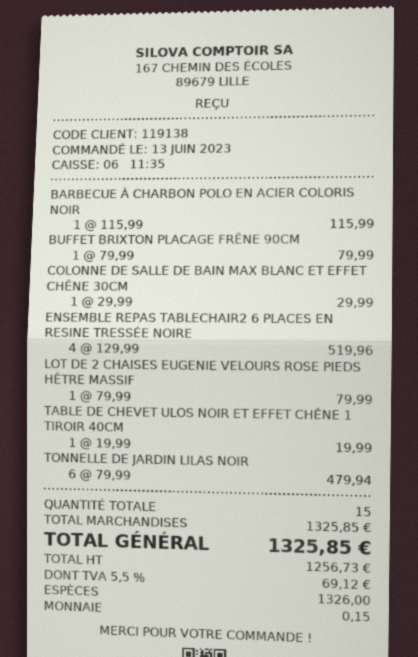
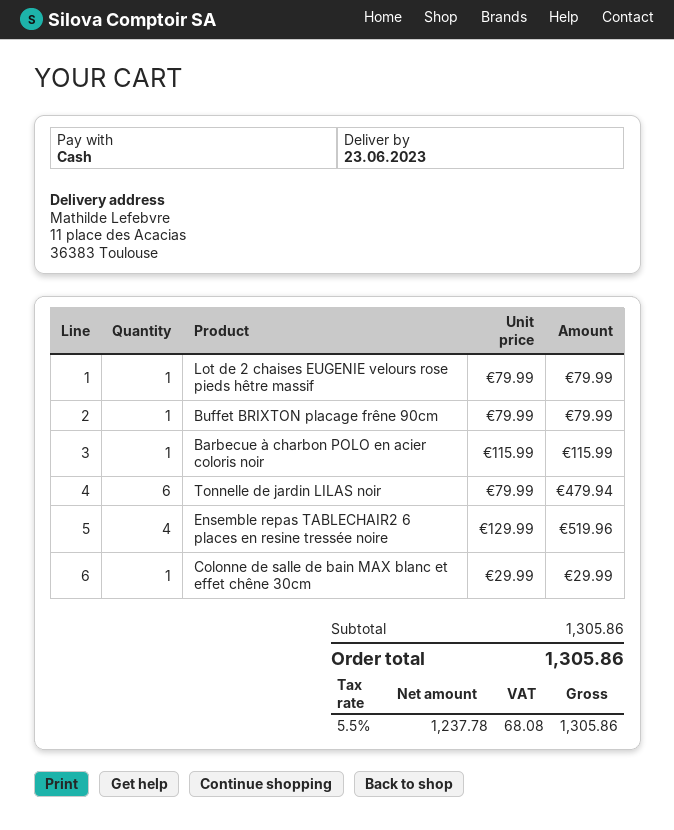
TABLE DE CHEVET ULOS NOIR ET EFFET CHÊNE 1 TIROIR 40CM: 1 x 19.99 = 19.99 -> none
subtotal: 1325.85 -> 1305.86
net: 1256.73 -> 1237.78
tax: 5.5% = 69.12 -> 5.5% = 68.08
total: 1325.85 -> 1305.86

